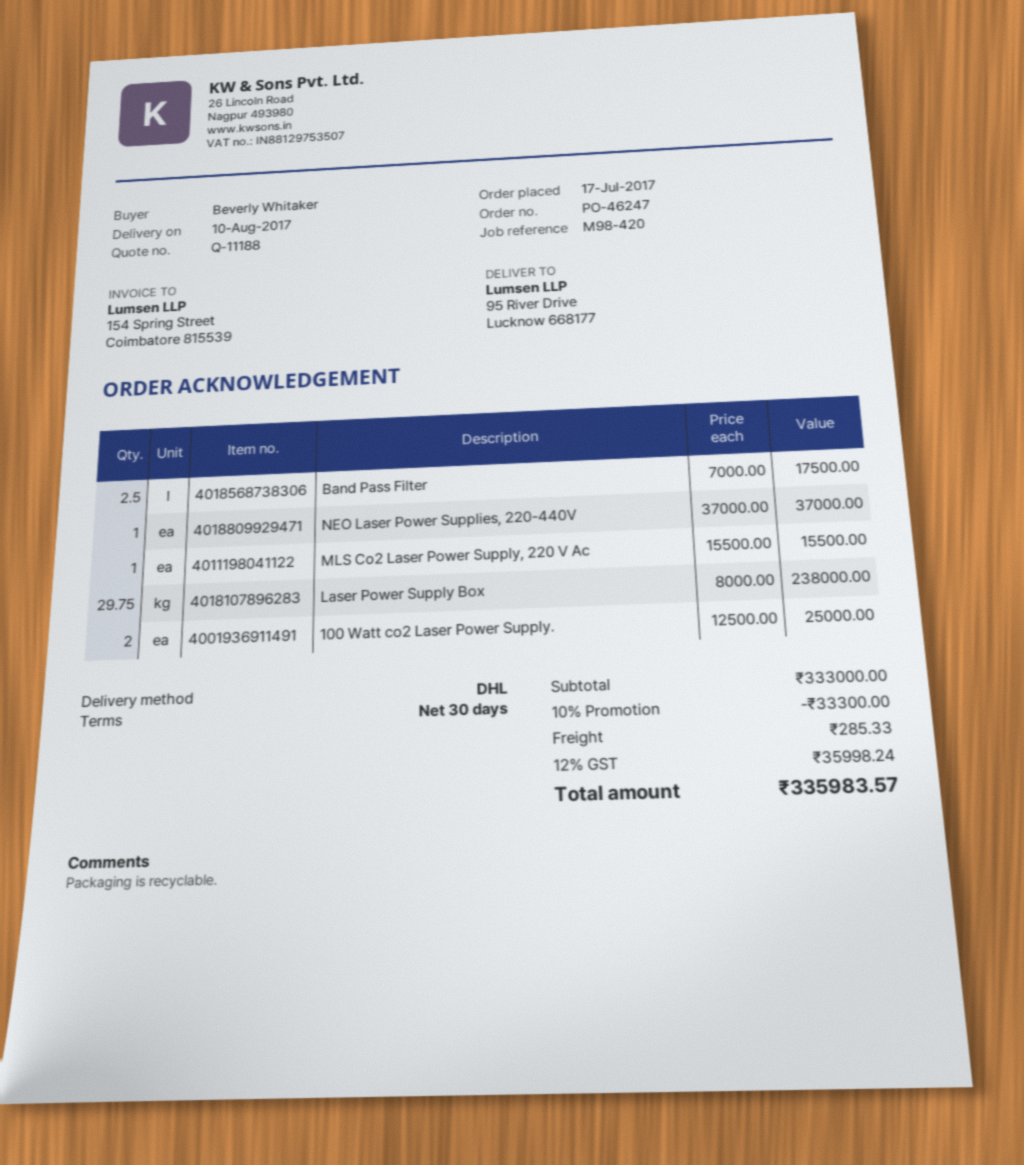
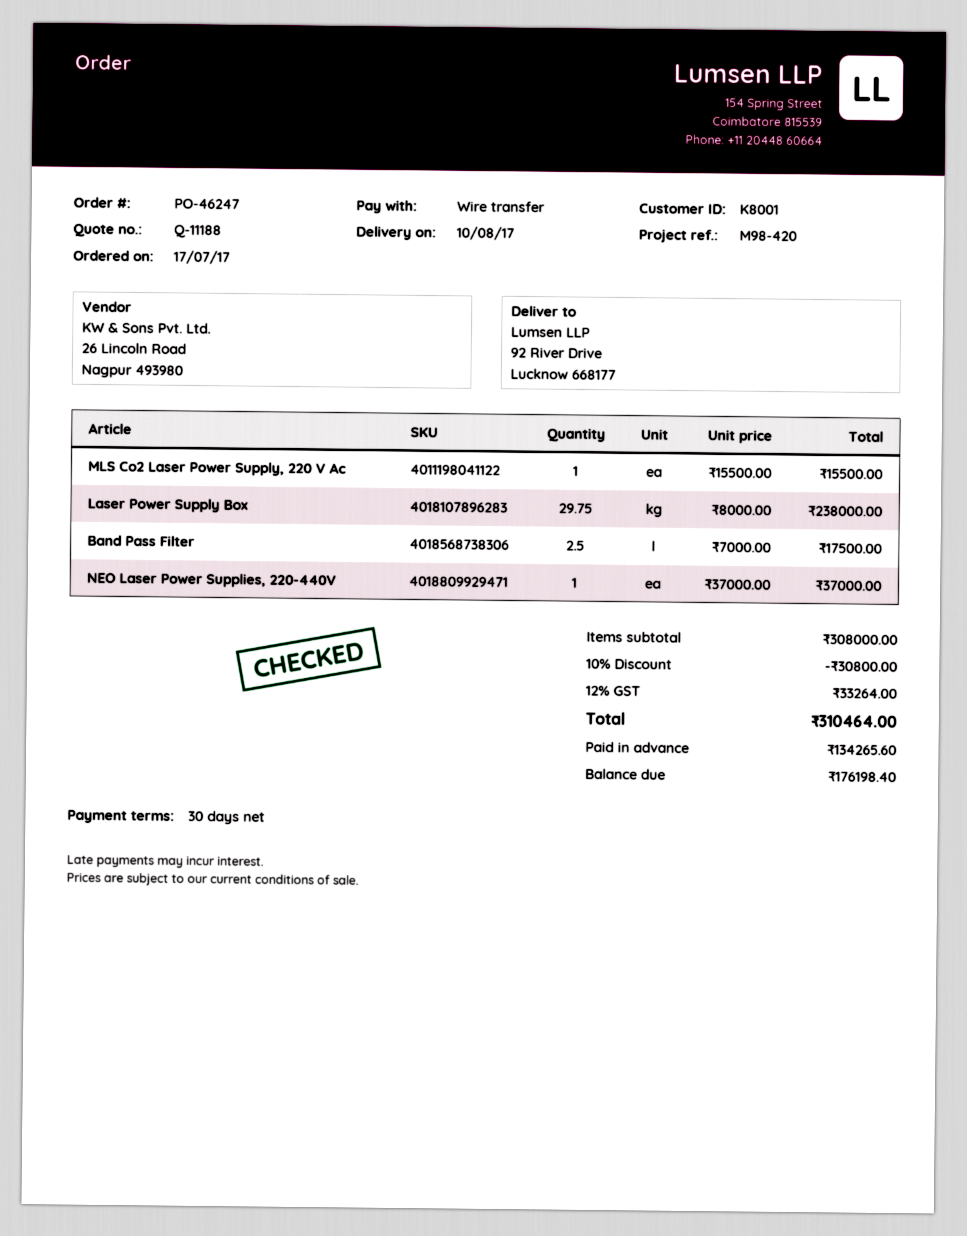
ship to: 95 River Drive, Lucknow 668177 -> 92 River Drive, Lucknow 668177
100 Watt co2 Laser Power Supply.: 2 x 12500.00 = 25000.00 -> none
subtotal: 333000.00 -> 308000.00
discount: 10% = 33300.00 -> 10% = 30800.00
shipping: 285.33 -> none
tax: 12% = 35998.24 -> 12% = 33264.00
total: 335983.57 -> 310464.00

